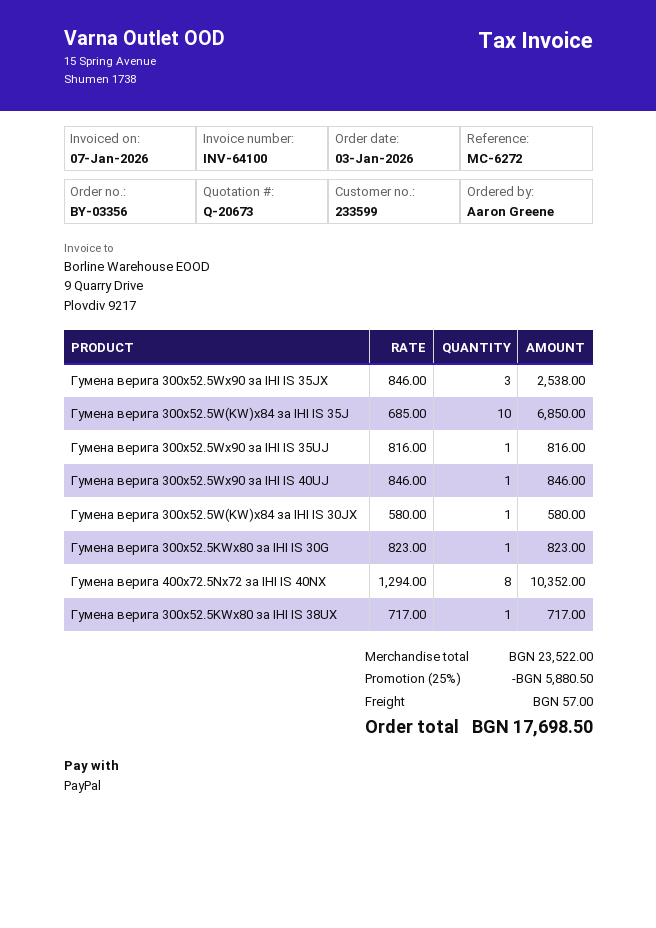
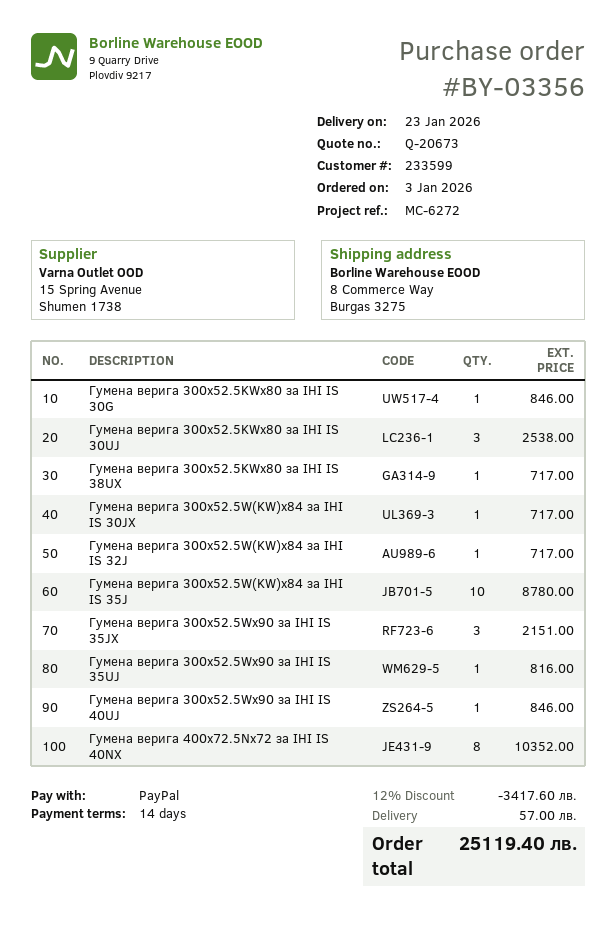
Гумена верига 300x52.5Wx90 за IHI IS 35JX: 3 for 2538.00 -> 3 for 2151.00
Гумена верига 300x52.5W(KW)x84 за IHI IS 35J: 10 for 6850.00 -> 10 for 8780.00
Гумена верига 300x52.5W(KW)x84 за IHI IS 30JX: 1 for 580.00 -> 1 for 717.00
Гумена верига 300x52.5KWx80 за IHI IS 30G: 1 for 823.00 -> 1 for 846.00
Гумена верига 300x52.5KWx80 за IHI IS 30UJ: none -> 3 for 2538.00
Гумена верига 300x52.5W(KW)x84 за IHI IS 32J: none -> 1 for 717.00
discount: 25% = 5880.50 -> 12% = 3417.60
total: 17698.50 -> 25119.40

